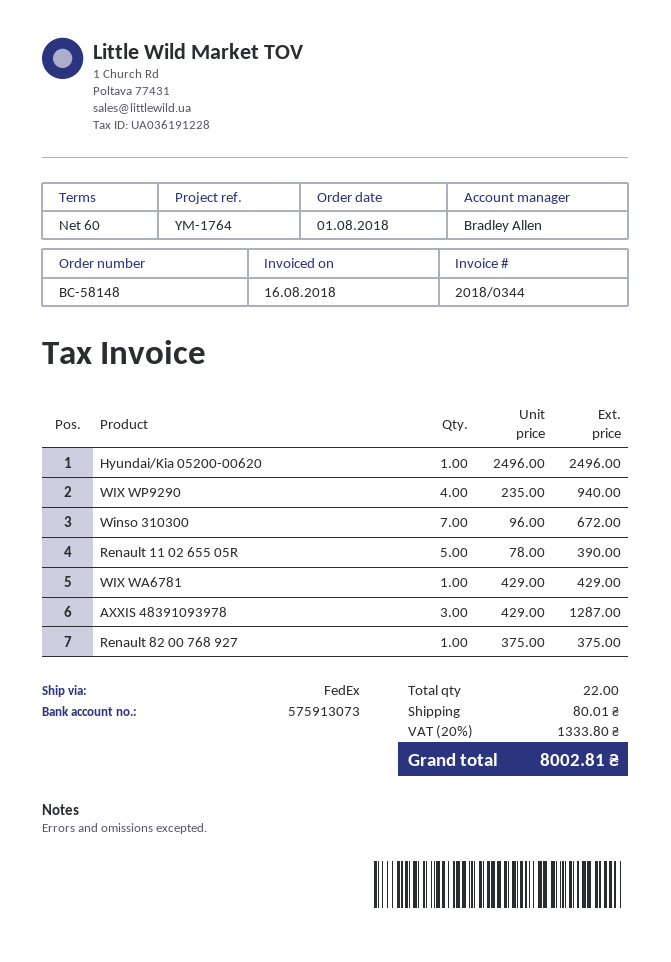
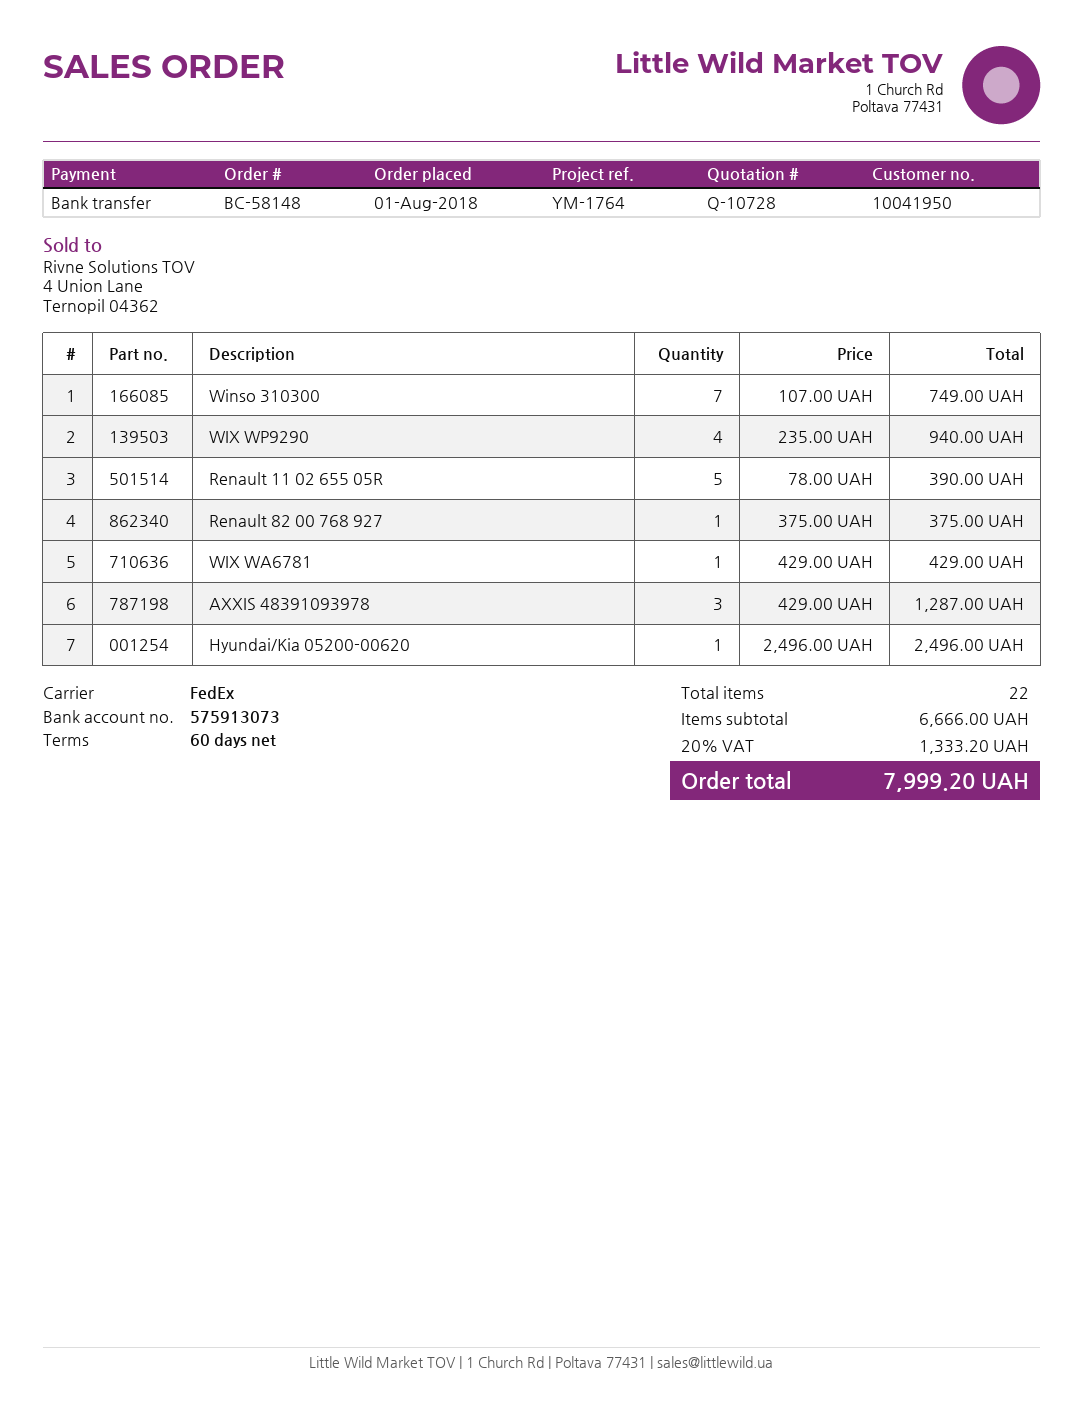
Winso 310300: 7 x 96.00 = 672.00 -> 7 x 107.00 = 749.00
shipping: 80.01 -> none
tax: 20% = 1333.80 -> 20% = 1333.20
total: 8002.81 -> 7999.20

